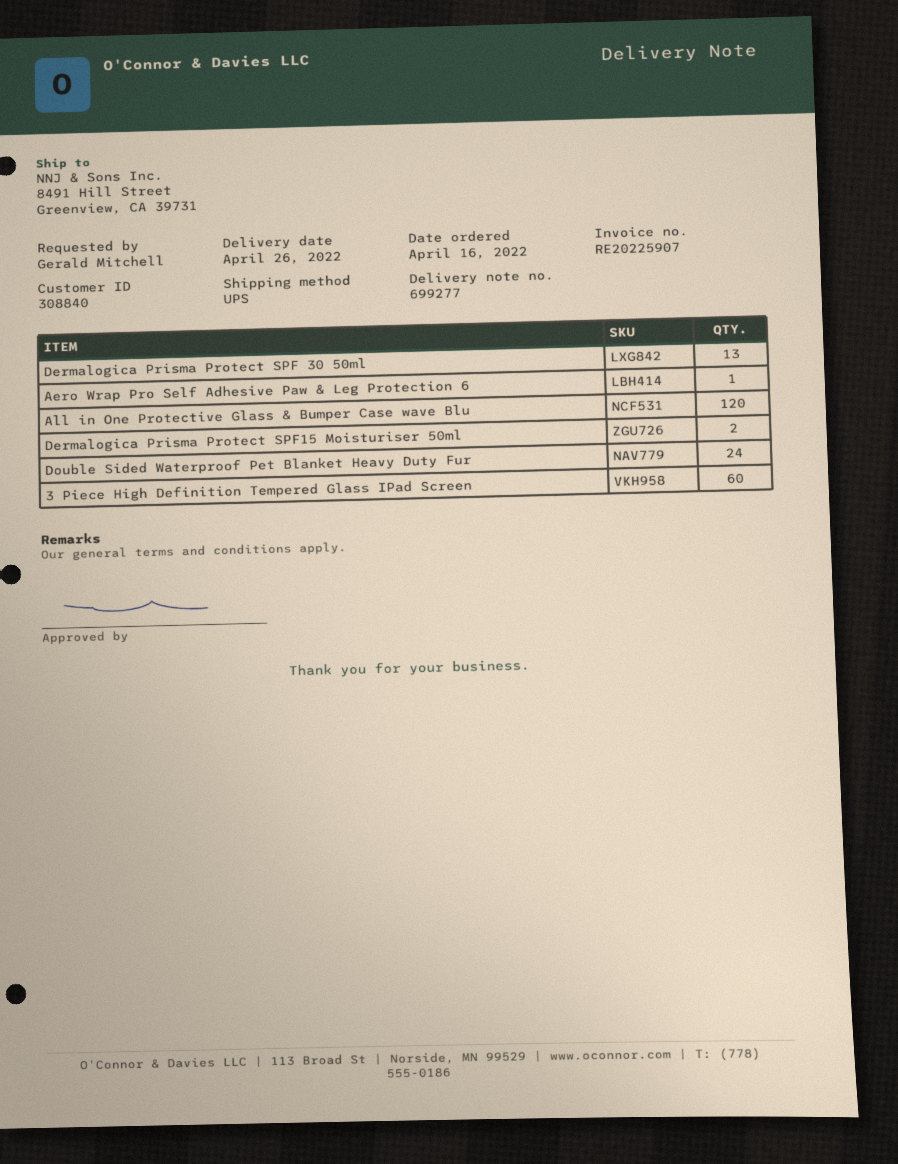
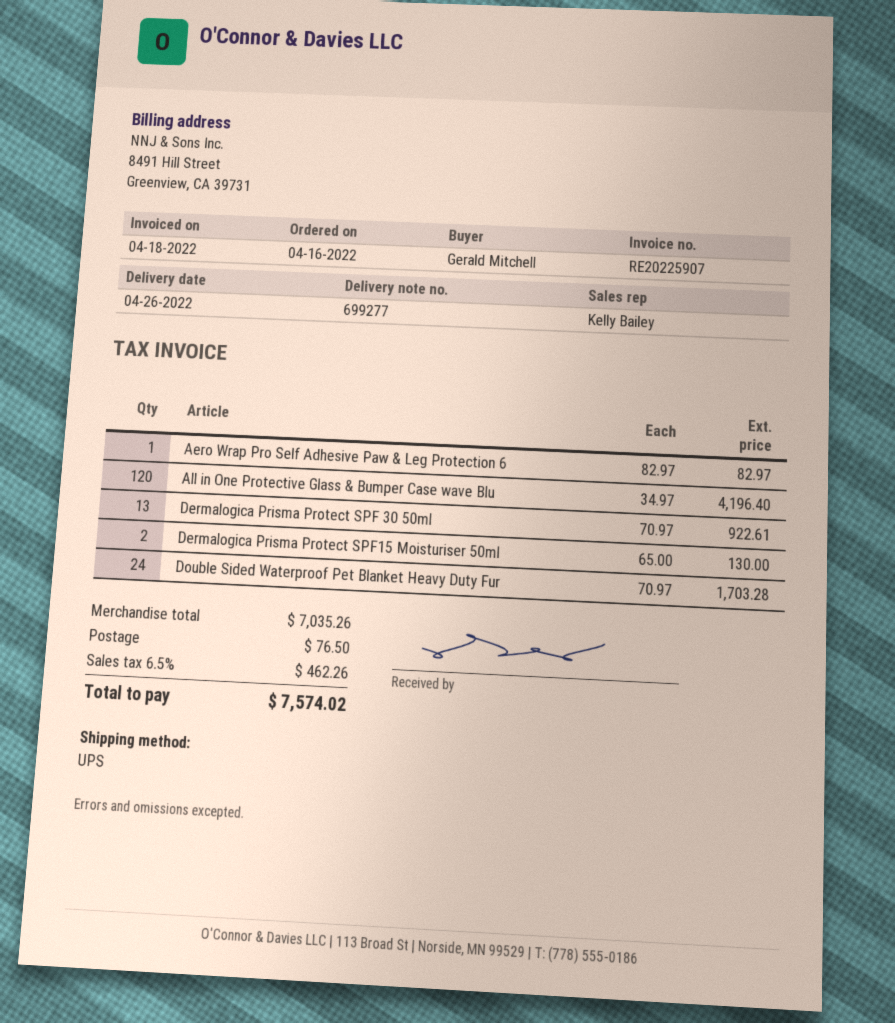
3 Piece High Definition Tempered Glass IPad Screen: 60 -> none

